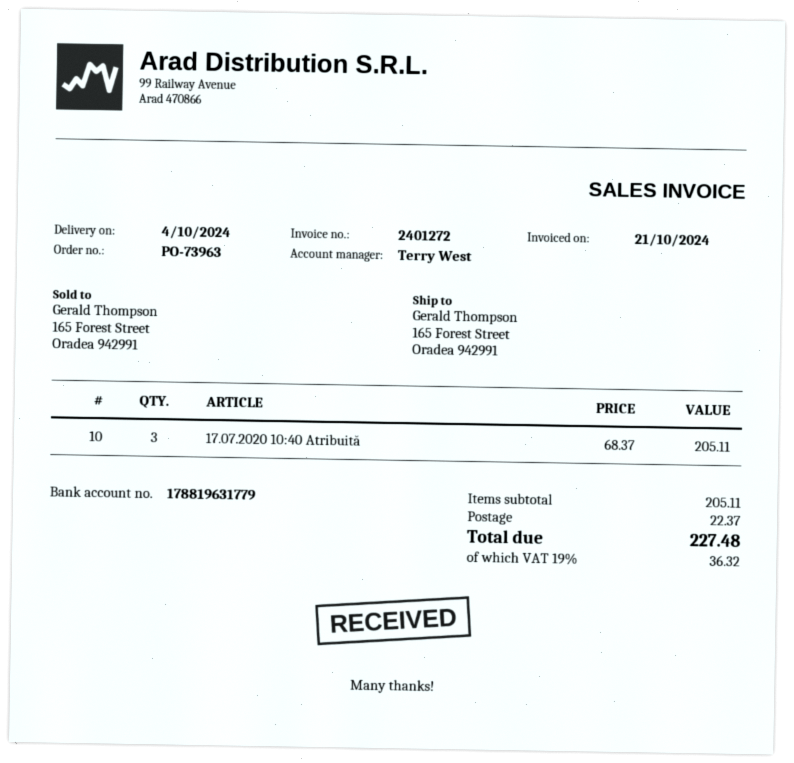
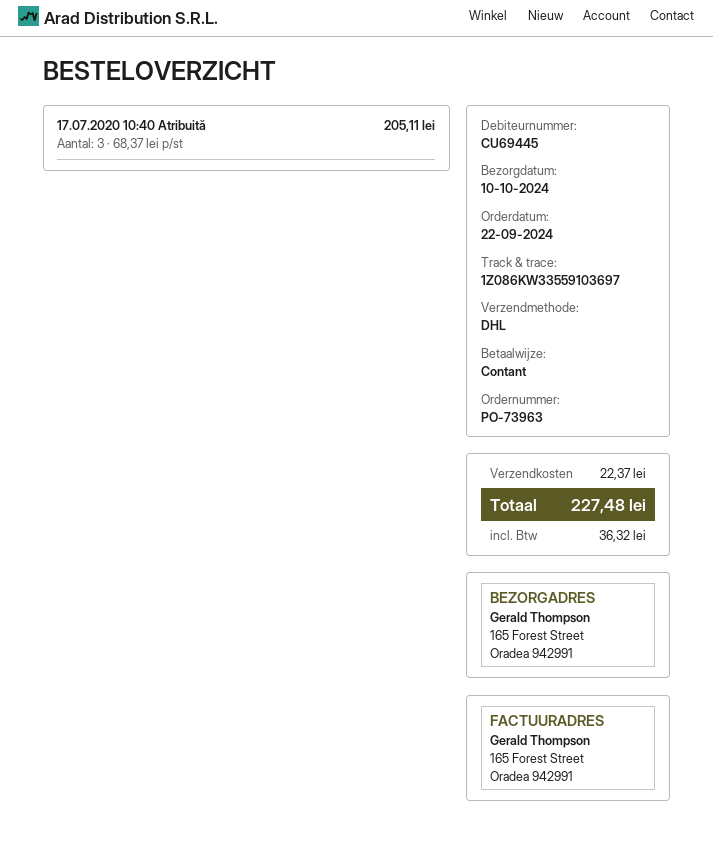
delivery date: 2024-10-04 -> 2024-10-10

